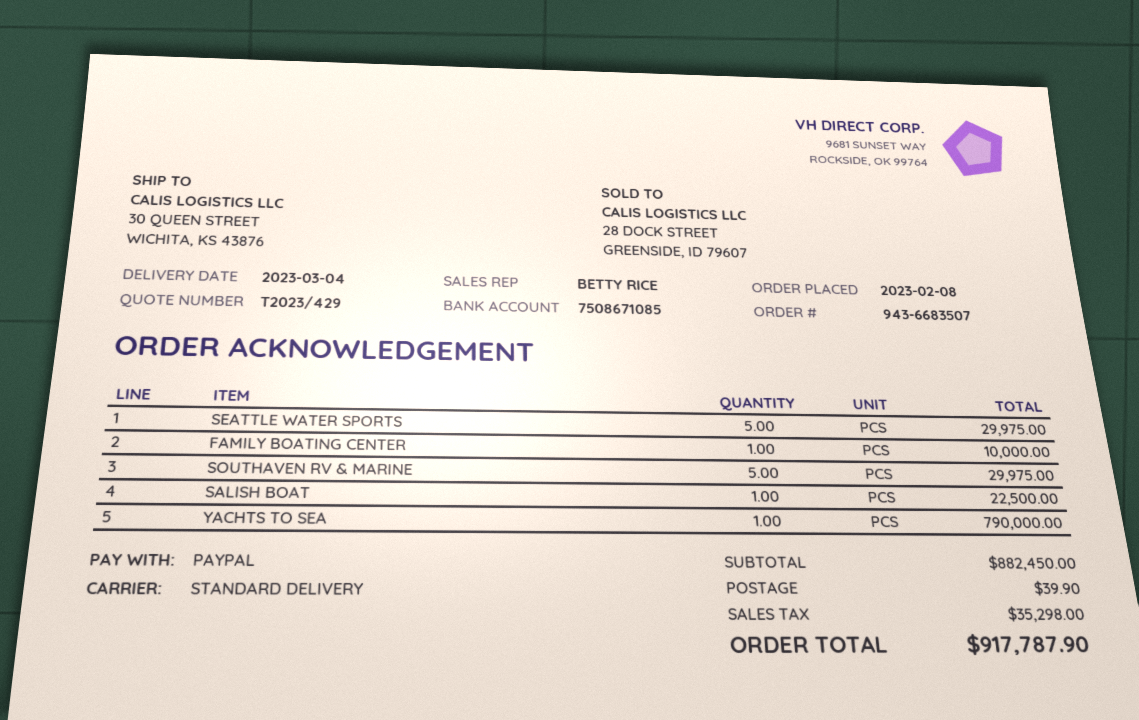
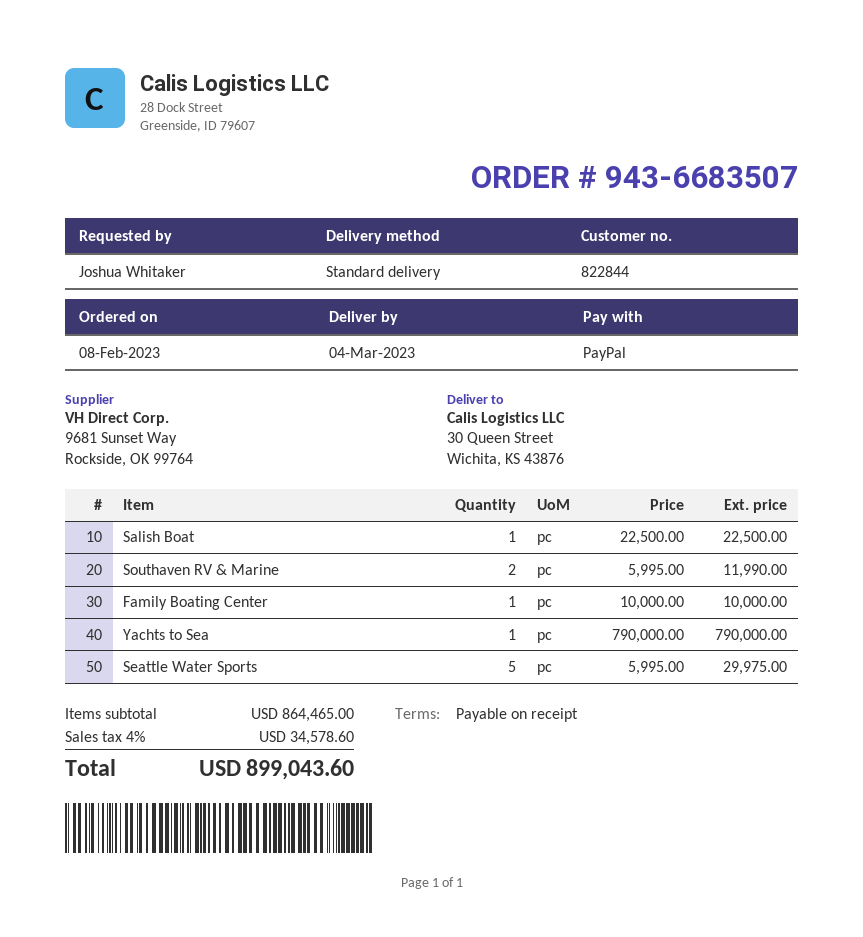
SOUTHAVEN RV & MARINE: 5 for 29975.00 -> 2 for 11990.00
subtotal: 882450.00 -> 864465.00
shipping: 39.90 -> none
tax: 35298.00 -> 34578.60
total: 917787.90 -> 899043.60

